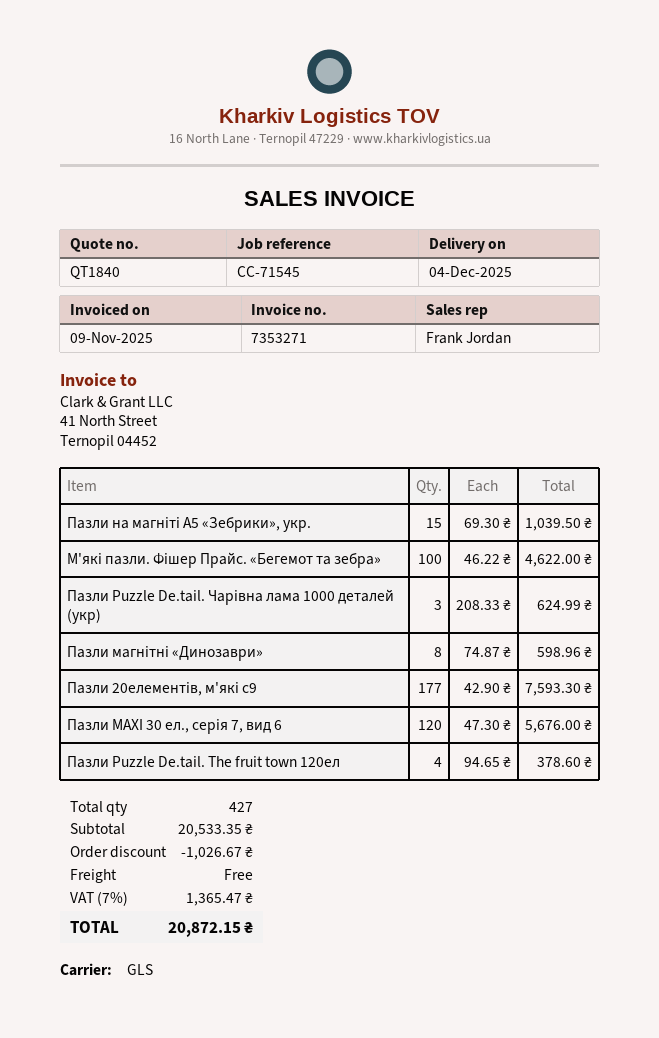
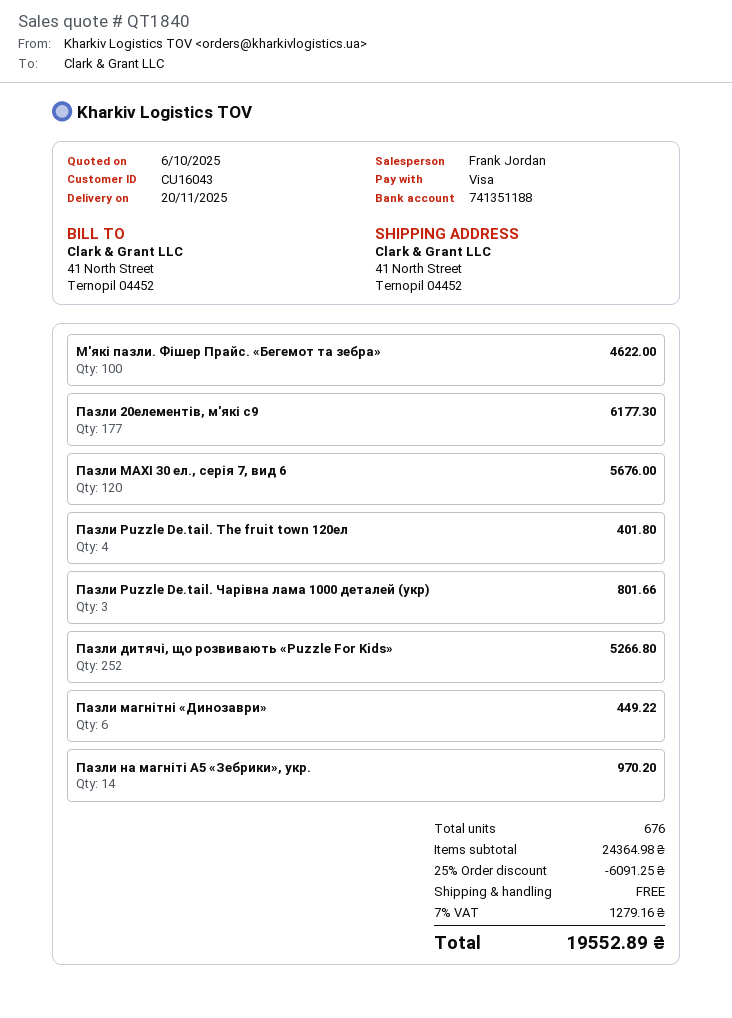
delivery date: 2025-12-04 -> 2025-11-20
Пазли на магніті А5 «Зебрики», укр.: 15 for 1039.50 -> 14 for 970.20
Пазли Puzzle De.tail. Чарівна лама 1000 деталей (укр): 3 for 624.99 -> 3 for 801.66
Пазли магнітні «Динозаври»: 8 for 598.96 -> 6 for 449.22
Пазли 20елементів, м'які с9: 177 for 7593.30 -> 177 for 6177.30
Пазли Puzzle De.tail. The fruit town 120ел: 4 for 378.60 -> 4 for 401.80
Пазли дитячі, що розвивають «Puzzle For Kids»: none -> 252 for 5266.80
total quantity: 427 -> 676
subtotal: 20533.35 -> 24364.98
discount: 1026.67 -> 6091.25
tax: 7% = 1365.47 -> 7% = 1279.16
total: 20872.15 -> 19552.89

